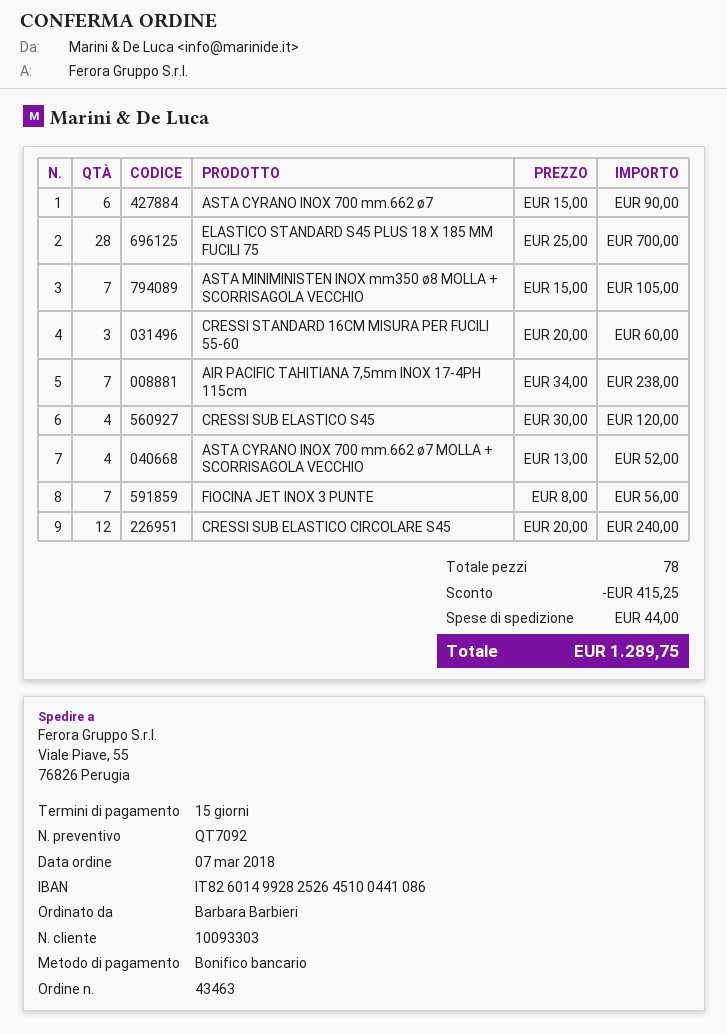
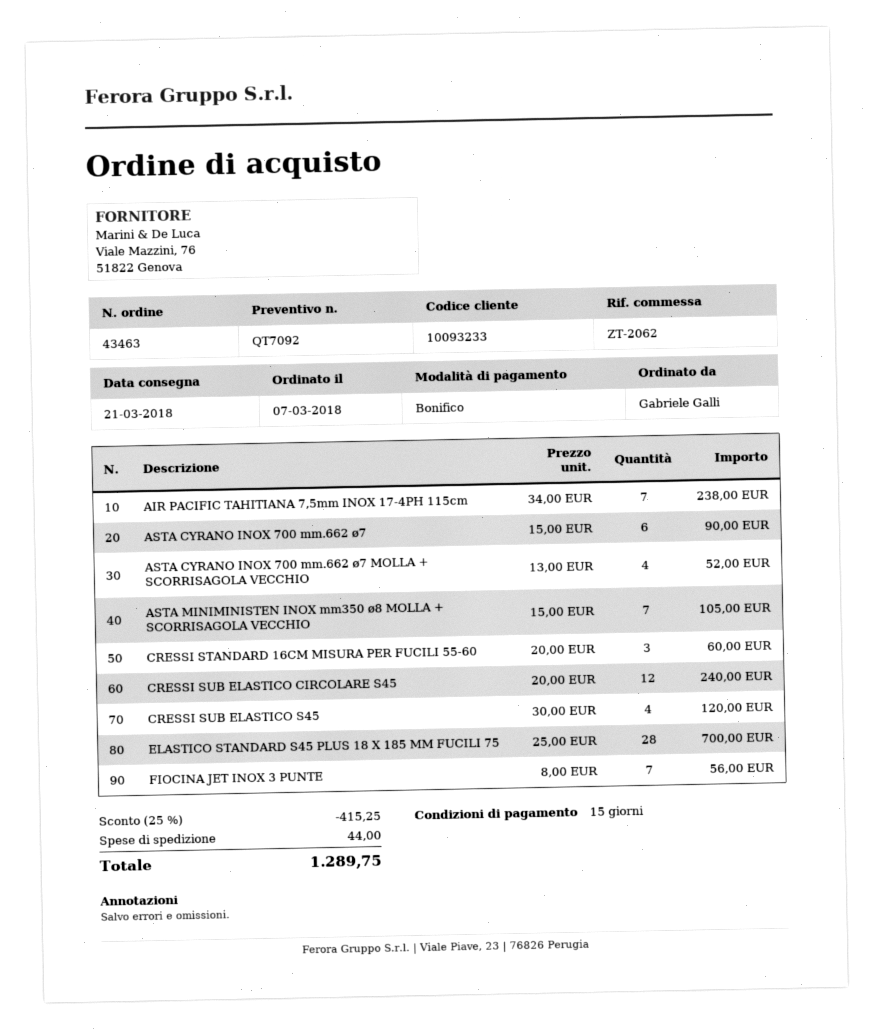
customer number: 10093303 -> 10093233
ordered by: Barbara Barbieri -> Gabriele Galli

